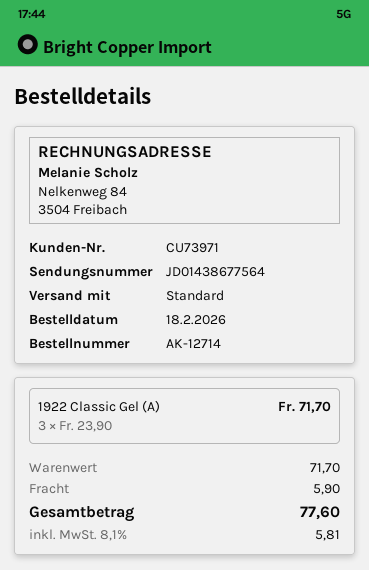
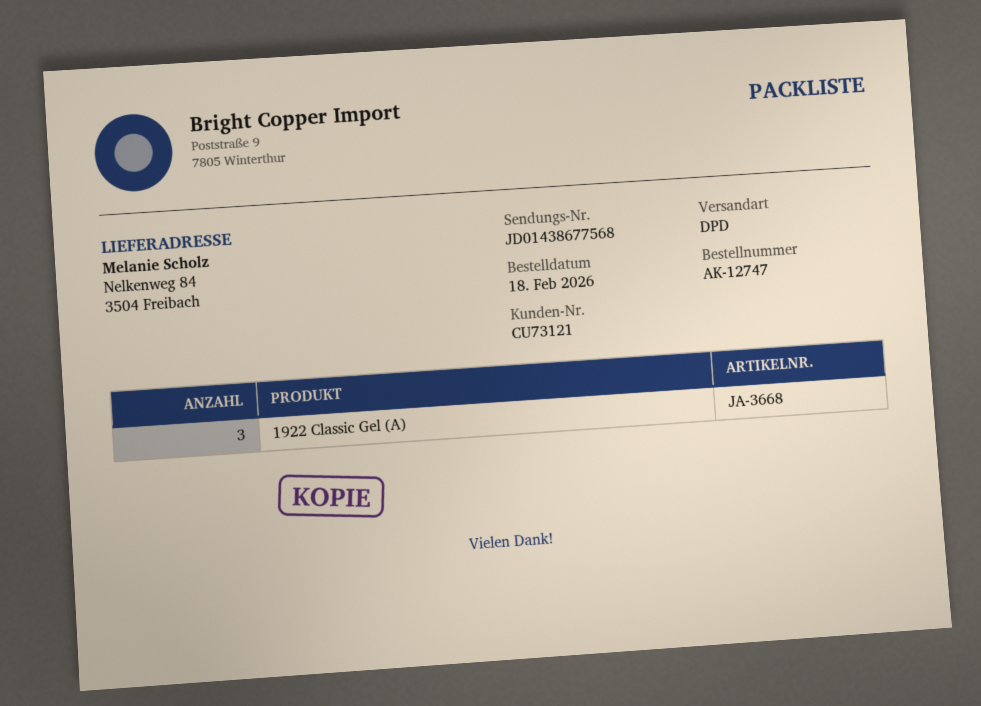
order number: AK-12714 -> AK-12747
customer number: CU73971 -> CU73121
shipping method: standard -> DPD
tracking number: JD01438677564 -> JD01438677568

